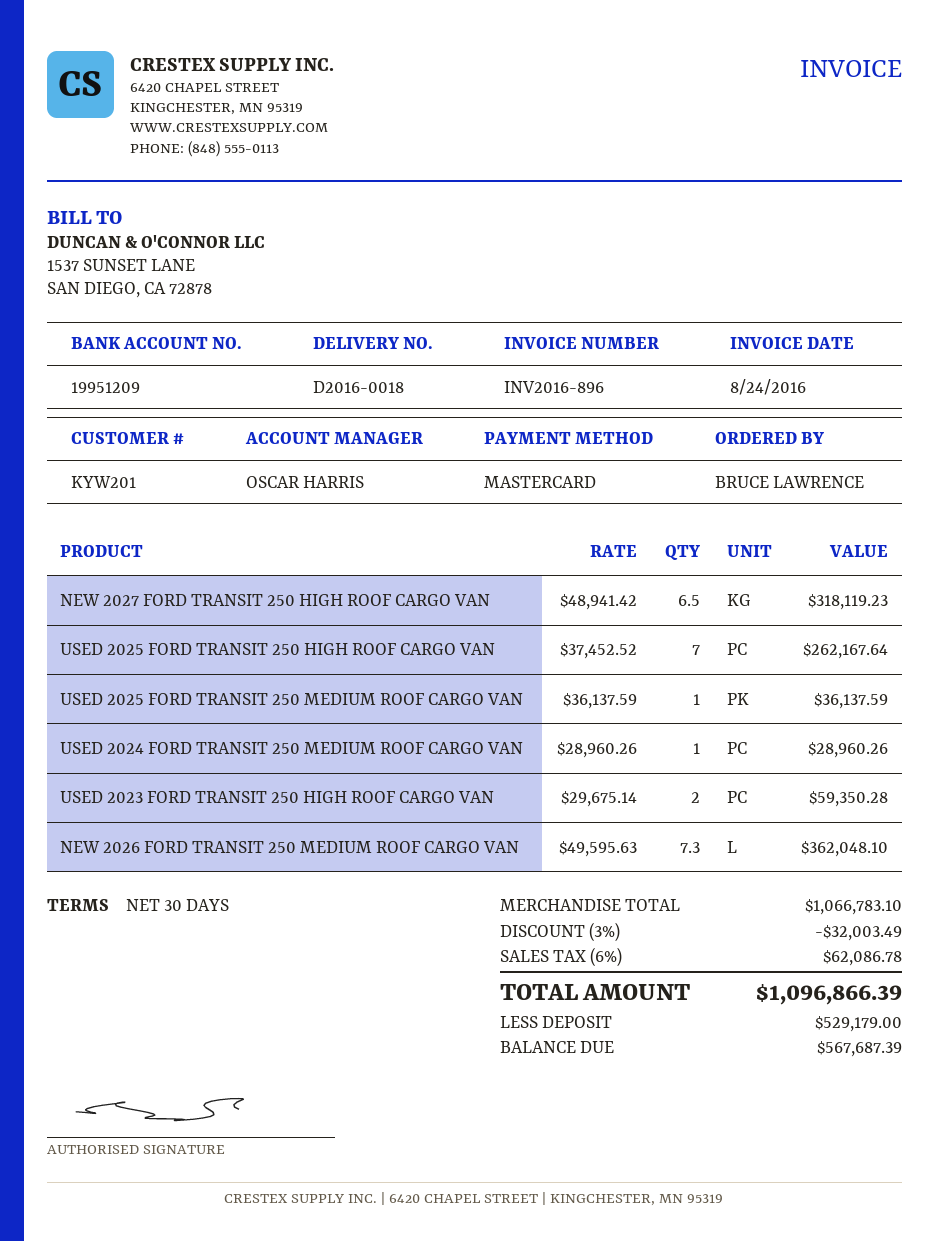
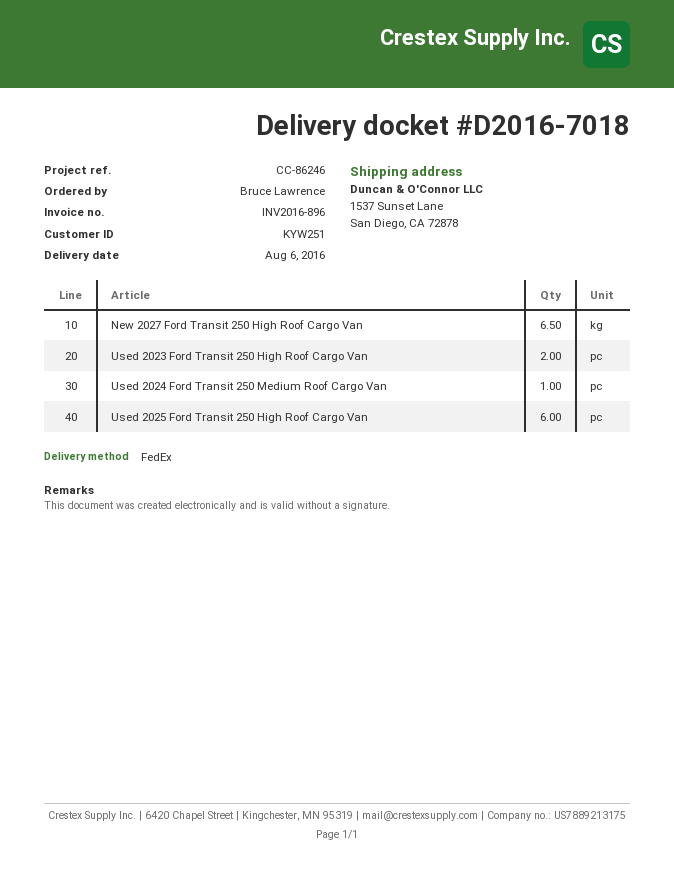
delivery note number: D2016-0018 -> D2016-7018
customer number: KYW201 -> KYW251
USED 2025 FORD TRANSIT 250 HIGH ROOF CARGO VAN: 7 -> 6
USED 2025 FORD TRANSIT 250 MEDIUM ROOF CARGO VAN: 1 -> none
NEW 2026 FORD TRANSIT 250 MEDIUM ROOF CARGO VAN: 7.3 -> none

